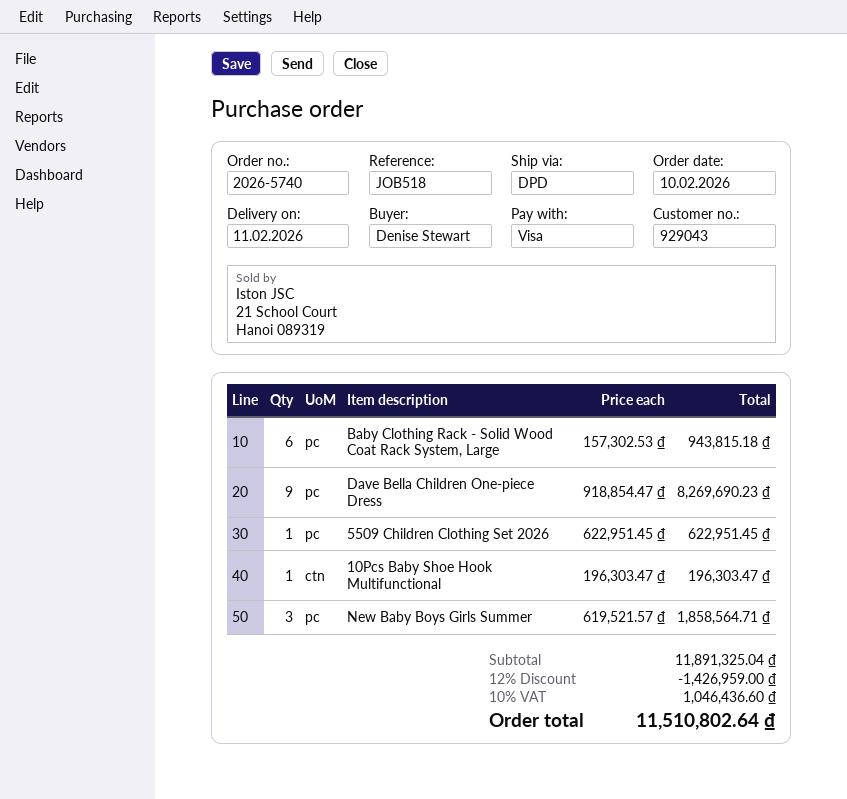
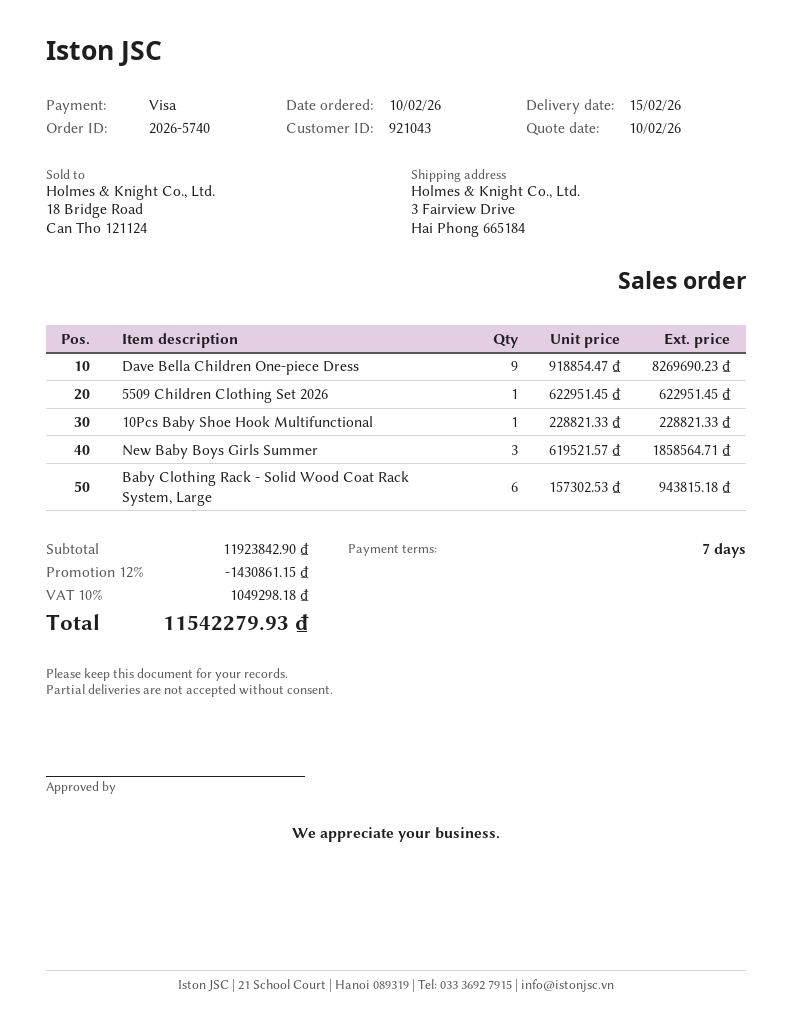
delivery date: 2026-02-11 -> 2026-02-15
customer number: 929043 -> 921043
10Pcs Baby Shoe Hook Multifunctional: 1 x 196303.47 = 196303.47 -> 1 x 228821.33 = 228821.33
subtotal: 11891325.04 -> 11923842.90
discount: 12% = 1426959.00 -> 12% = 1430861.15
tax: 10% = 1046436.60 -> 10% = 1049298.18
total: 11510802.64 -> 11542279.93

